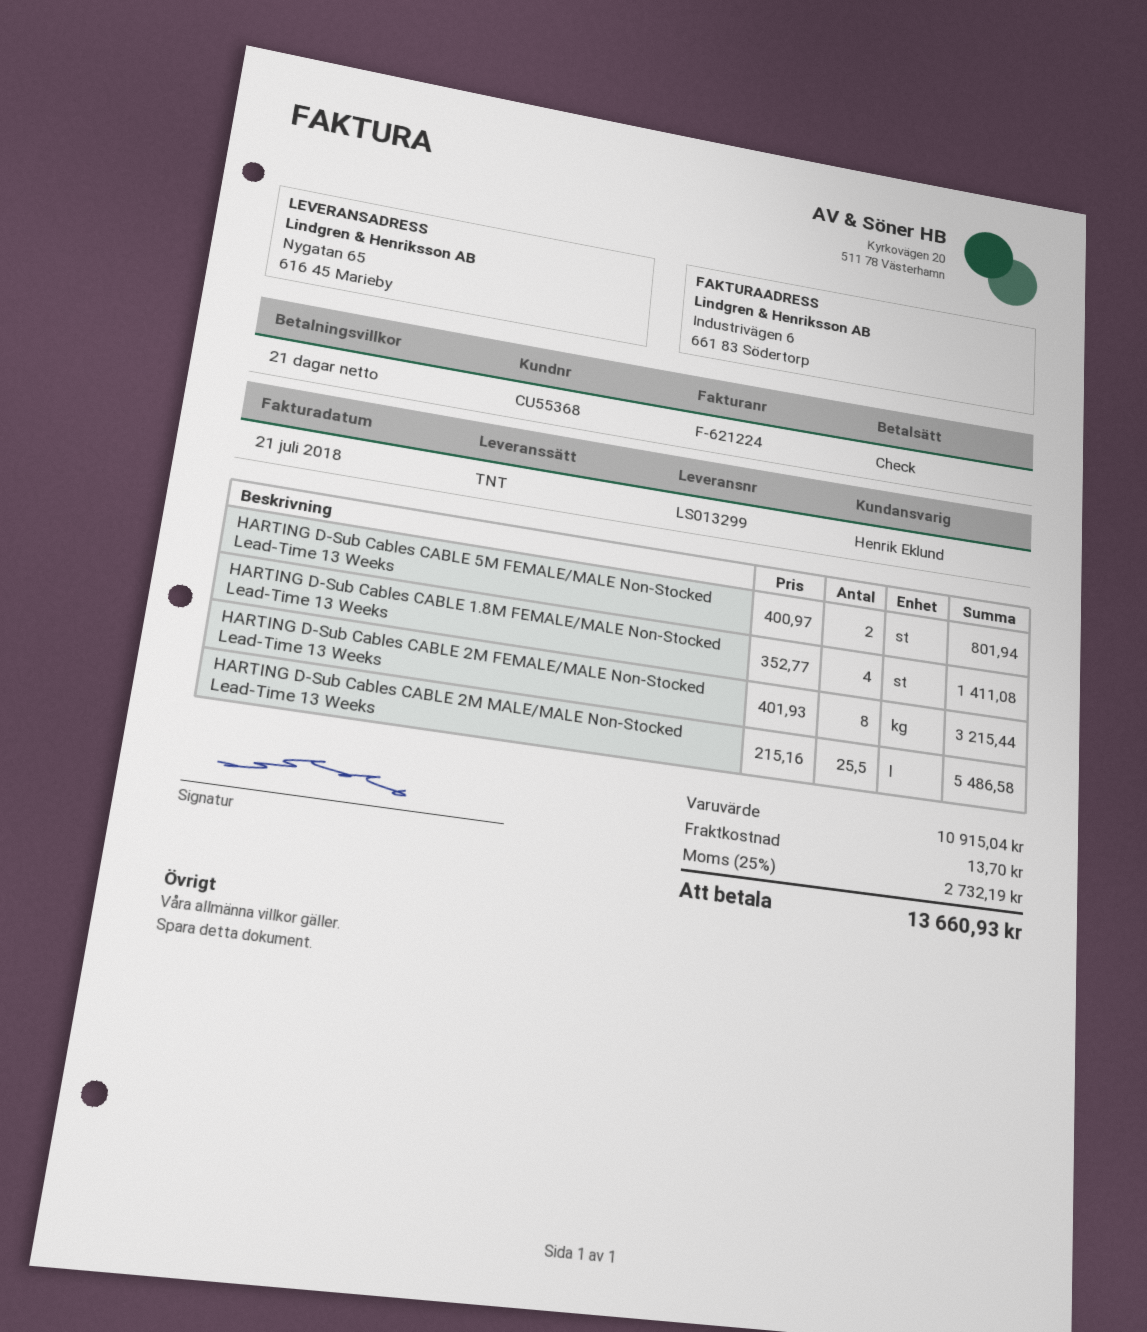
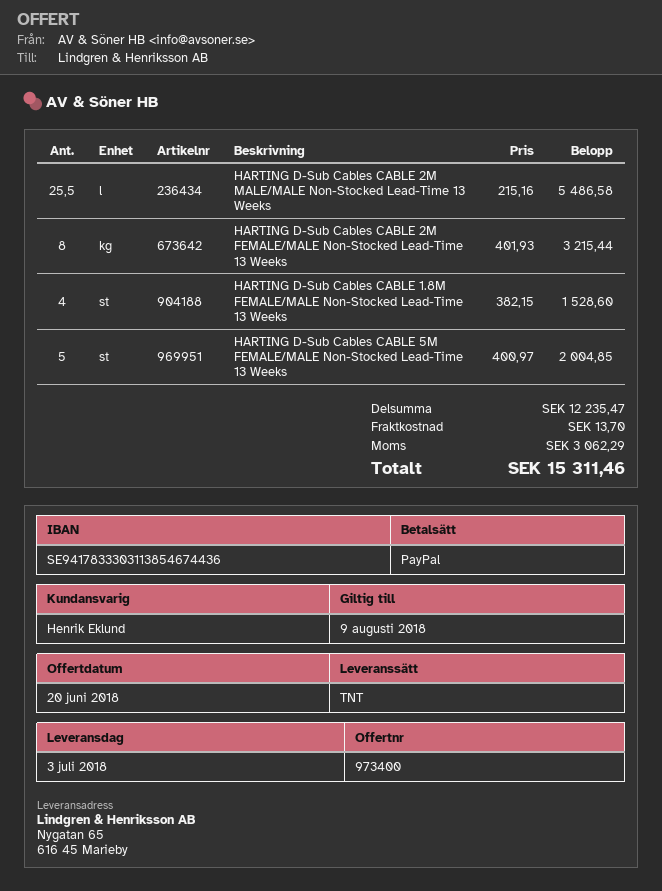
payment method: cheque -> PayPal
HARTING D-Sub Cables CABLE 5M FEMALE/MALE Non-Stocked Lead-Time 13 Weeks: 2 x 400.97 = 801.94 -> 5 x 400.97 = 2004.85
HARTING D-Sub Cables CABLE 1.8M FEMALE/MALE Non-Stocked Lead-Time 13 Weeks: 4 x 352.77 = 1411.08 -> 4 x 382.15 = 1528.60
subtotal: 10915.04 -> 12235.47
tax: 2732.19 -> 3062.29
total: 13660.93 -> 15311.46

